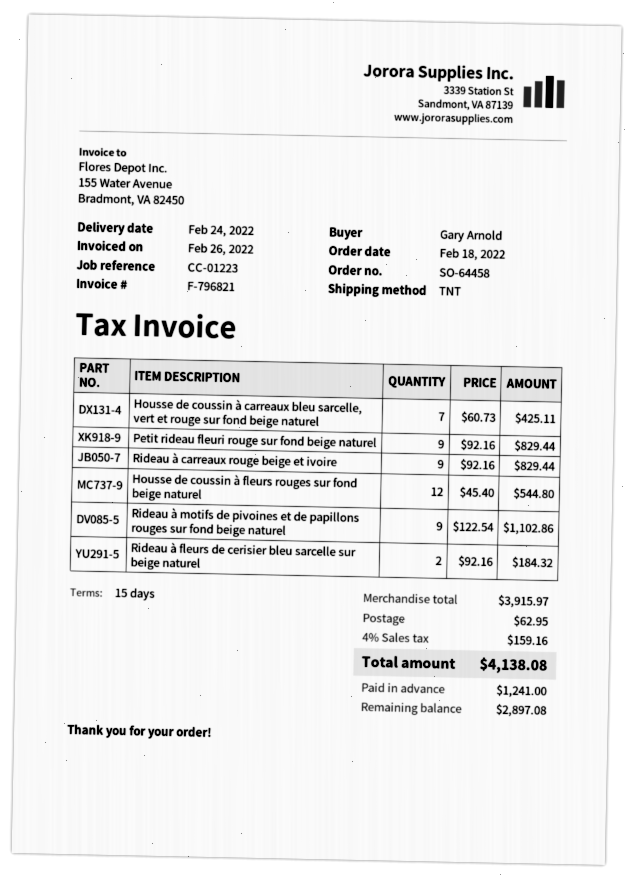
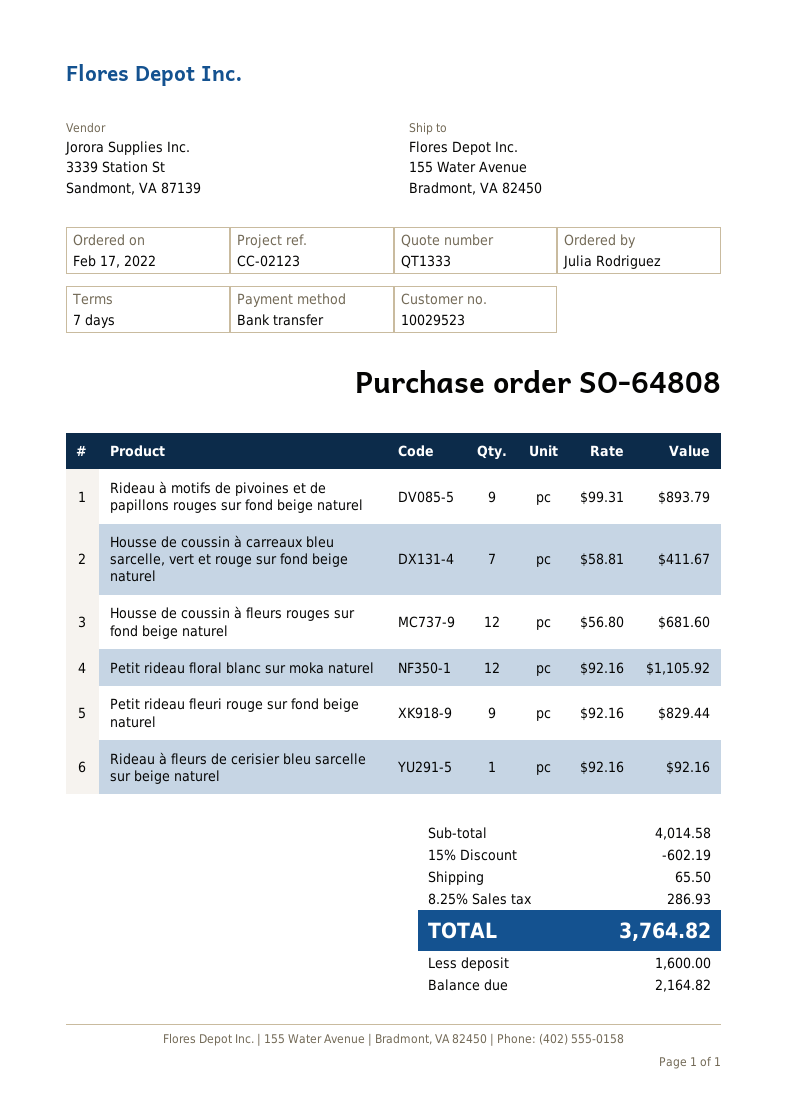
order number: SO-64458 -> SO-64808
order date: 2022-02-18 -> 2022-02-17
payment terms: 15 days -> 7 days
reference: CC-01223 -> CC-02123
ordered by: Gary Arnold -> Julia Rodriguez
Housse de coussin à carreaux bleu sarcelle, vert et rouge sur fond beige naturel: 7 x 60.73 = 425.11 -> 7 x 58.81 = 411.67
Rideau à carreaux rouge beige et ivoire: 9 x 92.16 = 829.44 -> none
Housse de coussin à fleurs rouges sur fond beige naturel: 12 x 45.40 = 544.80 -> 12 x 56.80 = 681.60
Rideau à motifs de pivoines et de papillons rouges sur fond beige naturel: 9 x 122.54 = 1102.86 -> 9 x 99.31 = 893.79
Rideau à fleurs de cerisier bleu sarcelle sur beige naturel: 2 x 92.16 = 184.32 -> 1 x 92.16 = 92.16
Petit rideau floral blanc sur moka naturel: none -> 12 x 92.16 = 1105.92
subtotal: 3915.97 -> 4014.58
discount: none -> 15% = 602.19
shipping: 62.95 -> 65.50
tax: 4% = 159.16 -> 8.25% = 286.93
total: 4138.08 -> 3764.82
deposit: 1241.00 -> 1600.00
balance: 2897.08 -> 2164.82

